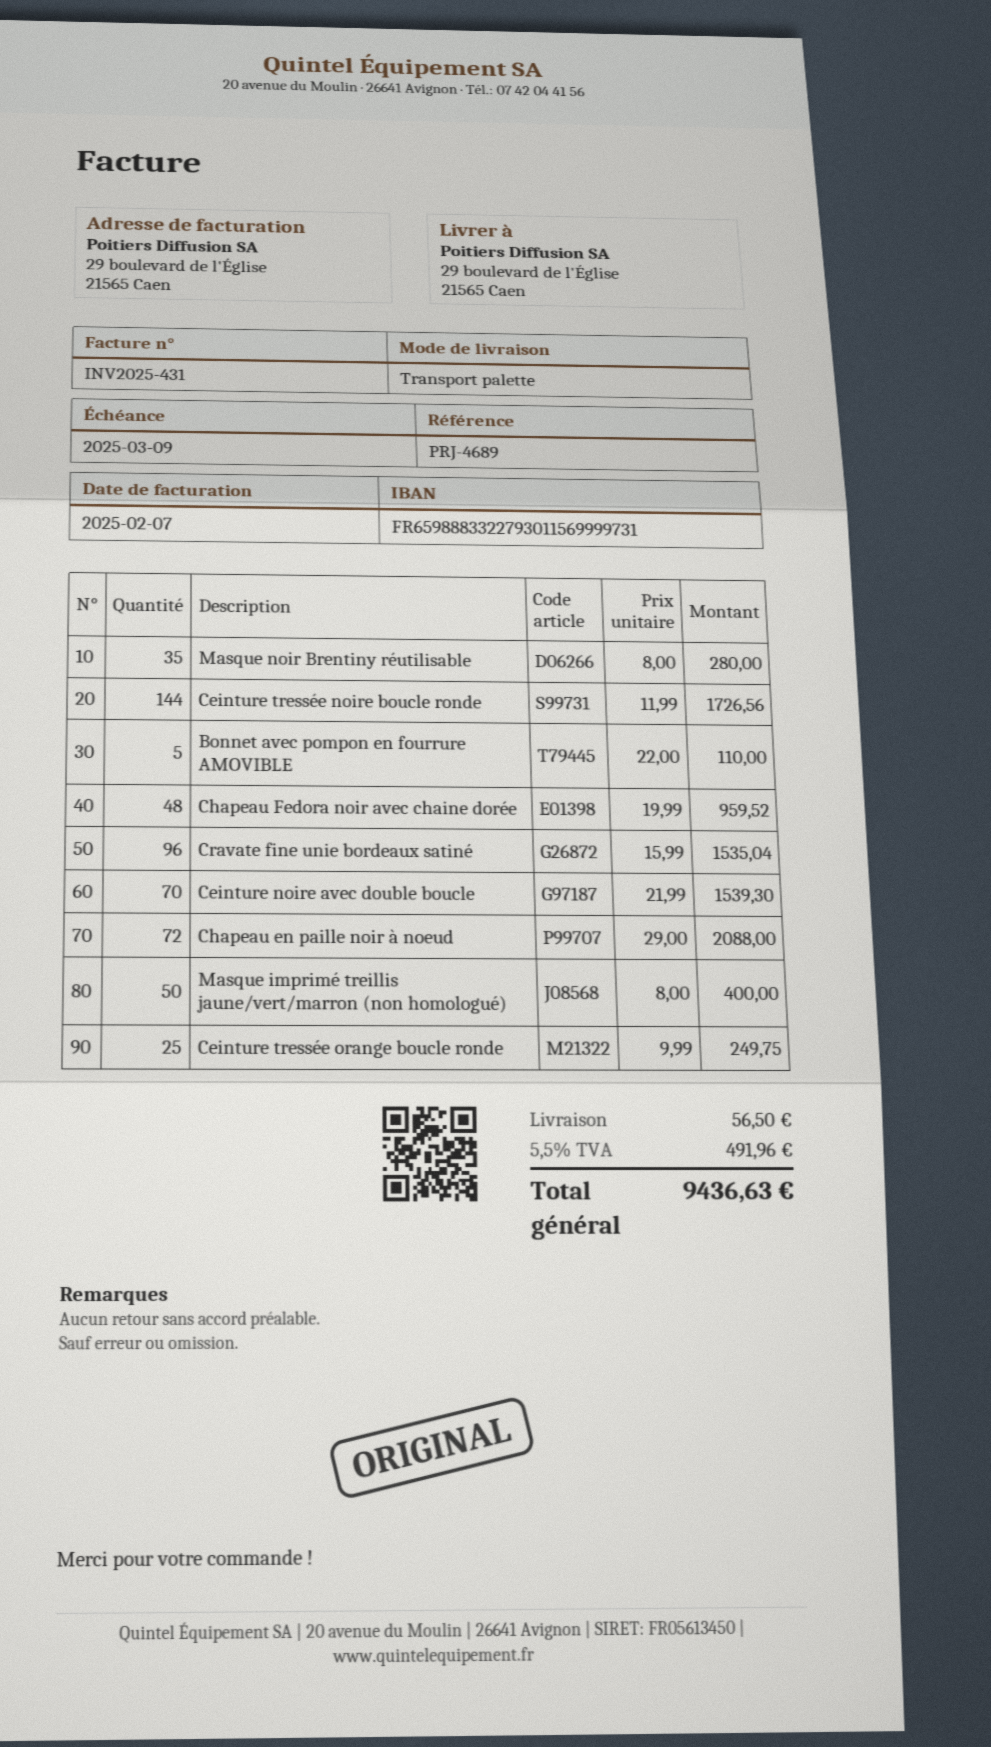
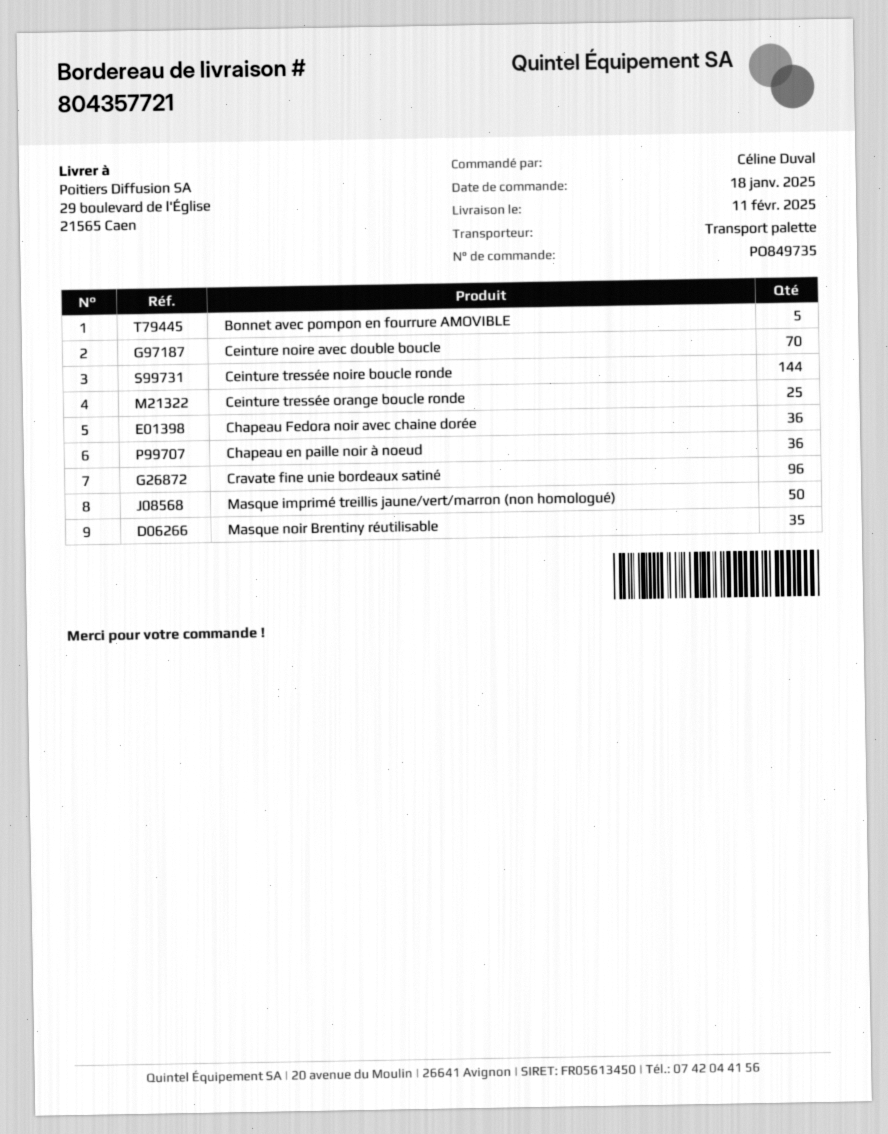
Chapeau Fedora noir avec chaine dorée: 48 -> 36
Chapeau en paille noir à noeud: 72 -> 36

